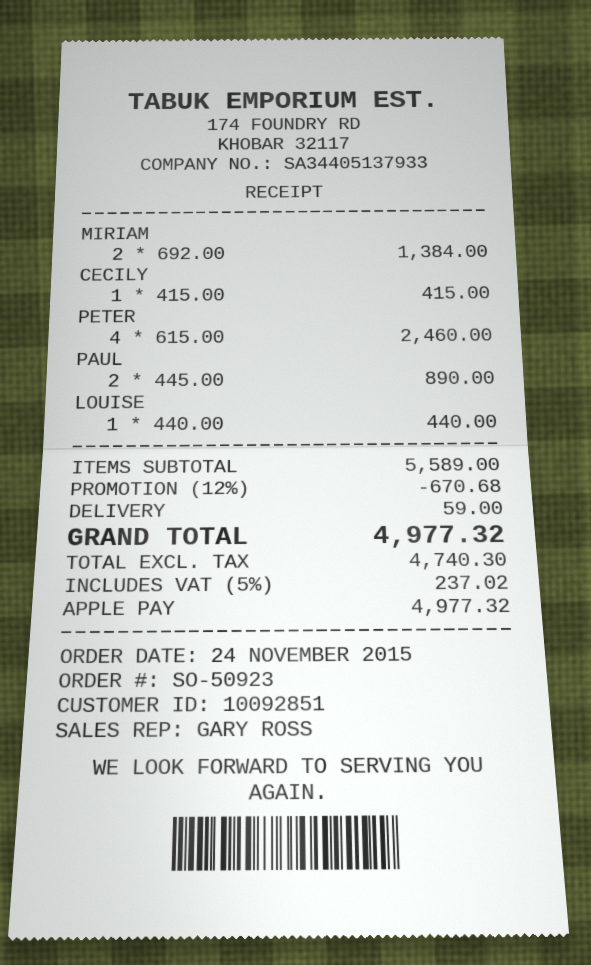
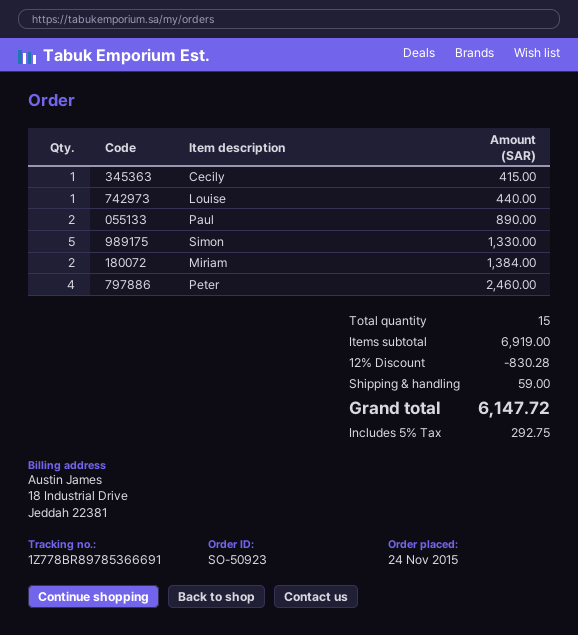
Simon: none -> 5 for 1330.00
subtotal: 5589.00 -> 6919.00
discount: 12% = 670.68 -> 12% = 830.28
tax: 5% = 237.02 -> 5% = 292.75
total: 4977.32 -> 6147.72

